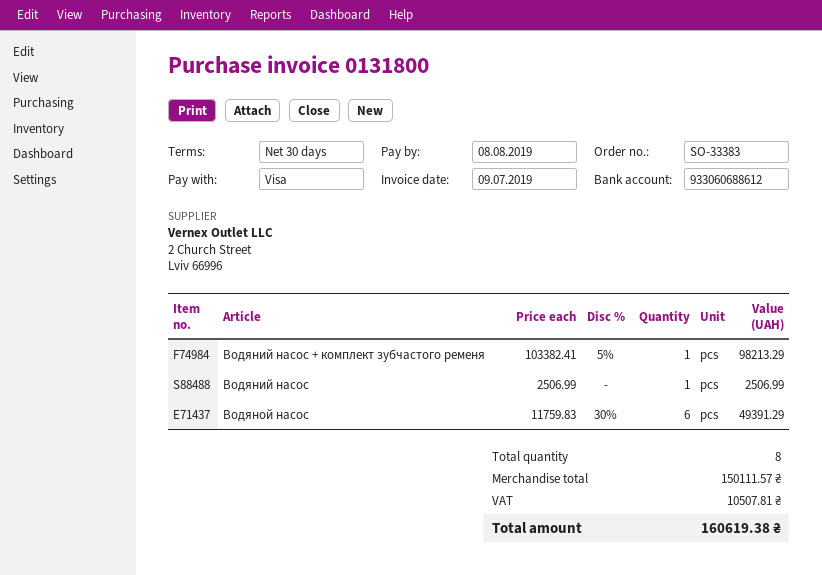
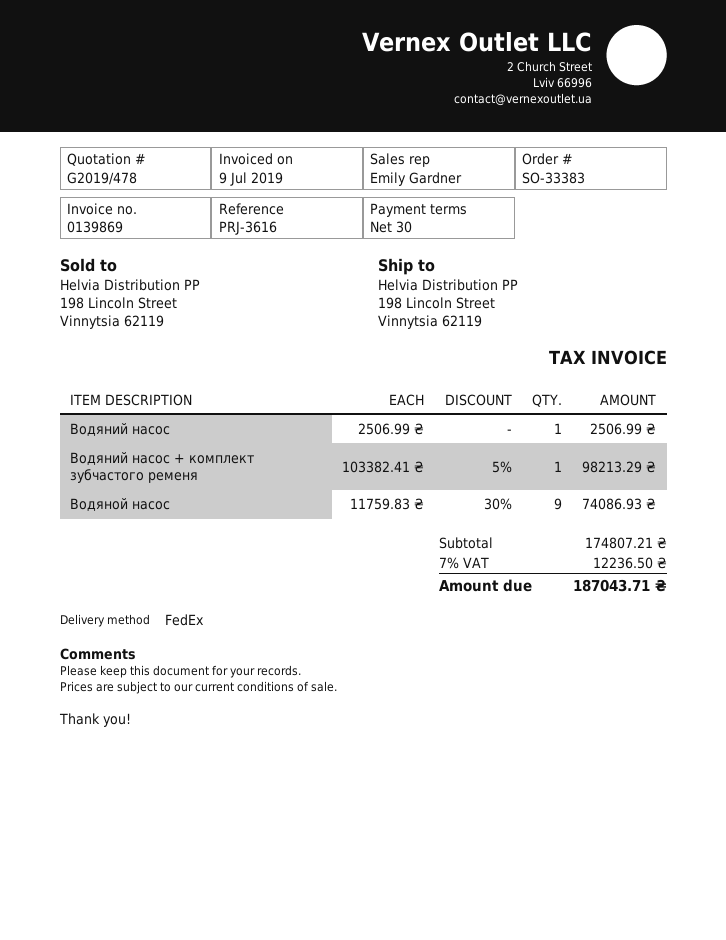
invoice number: 0131800 -> 0139869
Водяной насос: 6 x 11759.83 - 30% = 49391.29 -> 9 x 11759.83 - 30% = 74086.93
subtotal: 150111.57 -> 174807.21
tax: 10507.81 -> 12236.50
total: 160619.38 -> 187043.71

